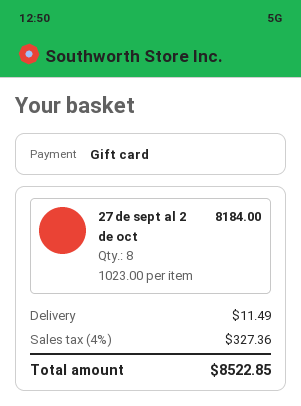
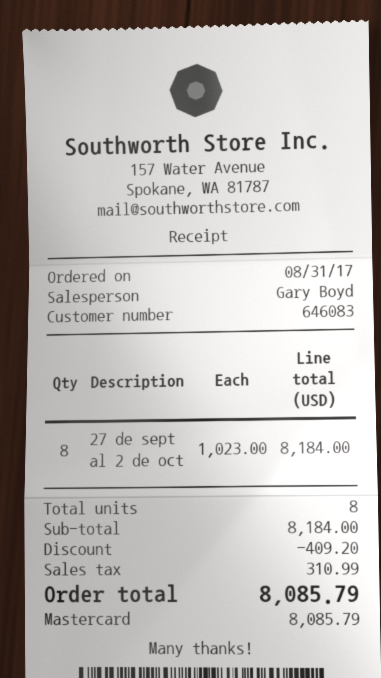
payment method: gift card -> Mastercard
discount: none -> 409.20
shipping: 11.49 -> none
tax: 327.36 -> 310.99
total: 8522.85 -> 8085.79

